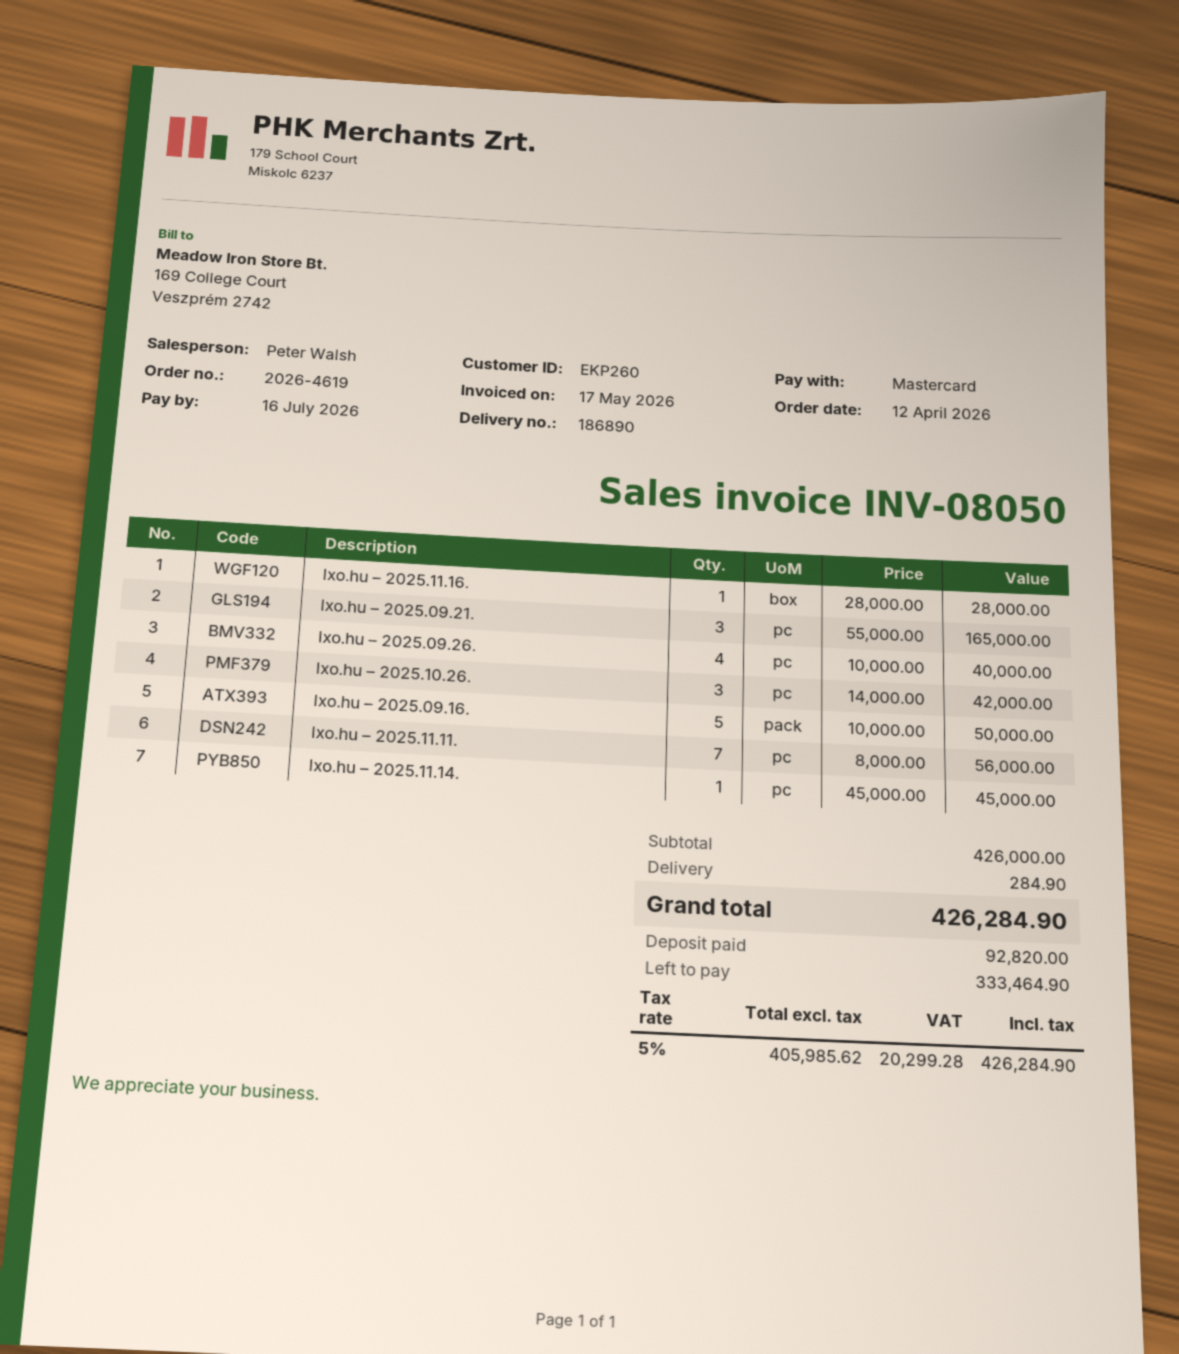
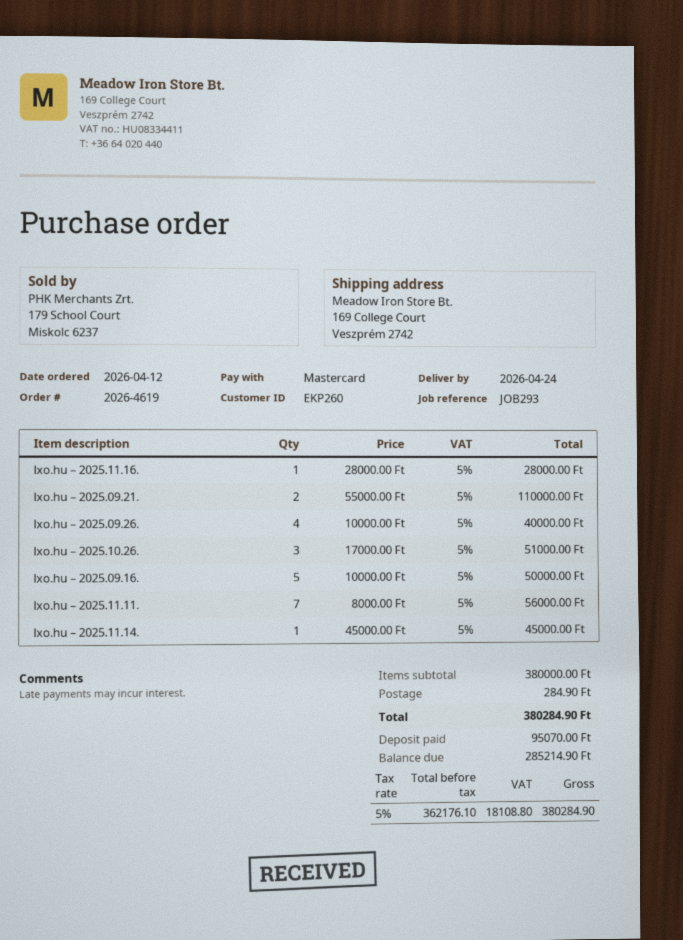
lxo.hu – 2025.09.21.: 3 x 55000.00 = 165000.00 -> 2 x 55000.00 = 110000.00
lxo.hu – 2025.10.26.: 3 x 14000.00 = 42000.00 -> 3 x 17000.00 = 51000.00
subtotal: 426000.00 -> 380000.00
net: 405985.62 -> 362176.10
tax: 5% = 20299.28 -> 5% = 18108.80
total: 426284.90 -> 380284.90
deposit: 92820.00 -> 95070.00
balance: 333464.90 -> 285214.90

